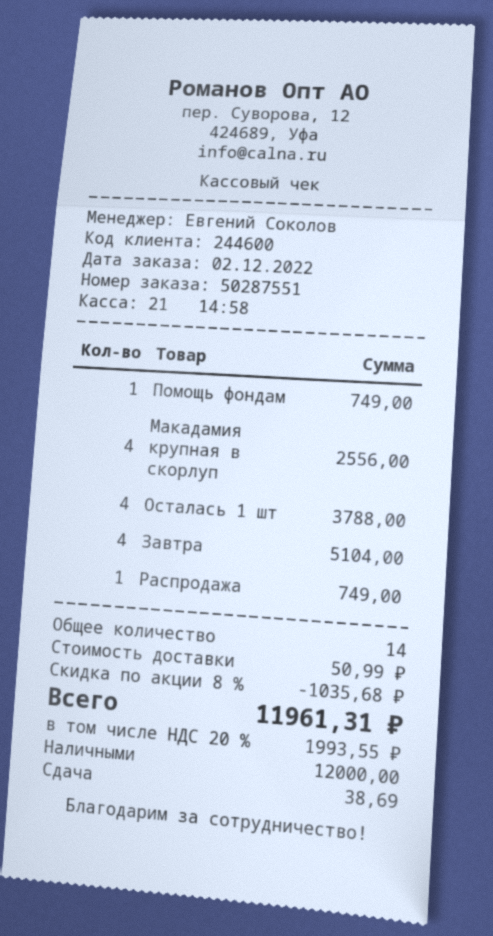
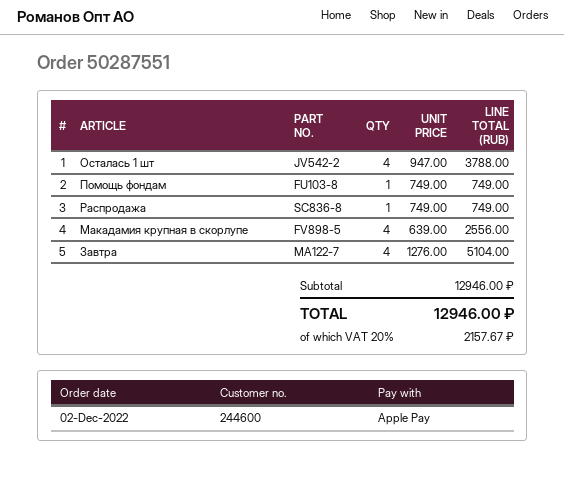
payment method: cash -> Apple Pay
discount: 8% = 1035.68 -> none
shipping: 50.99 -> none
tax: 20% = 1993.55 -> 20% = 2157.67
total: 11961.31 -> 12946.00

